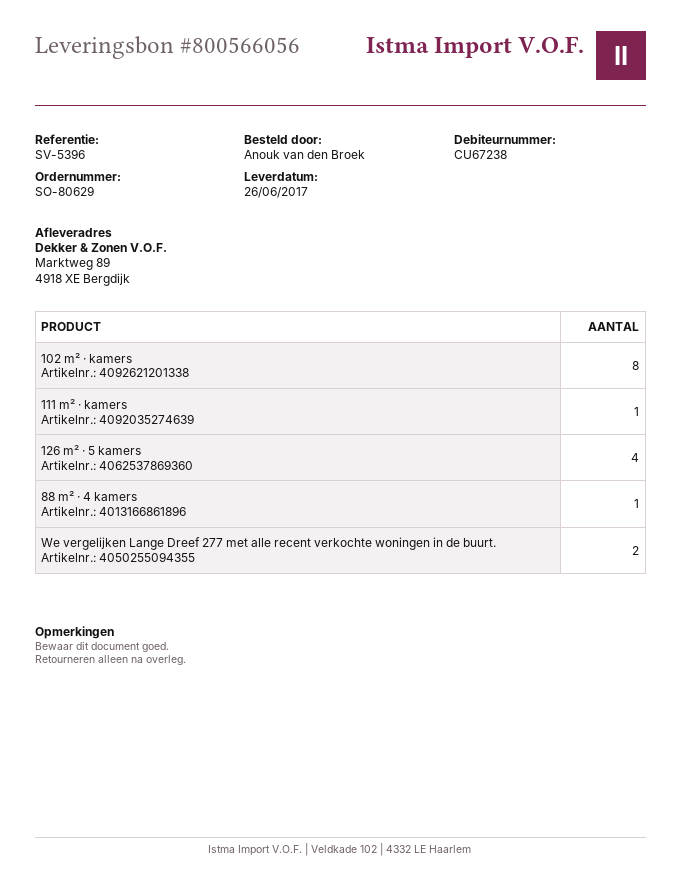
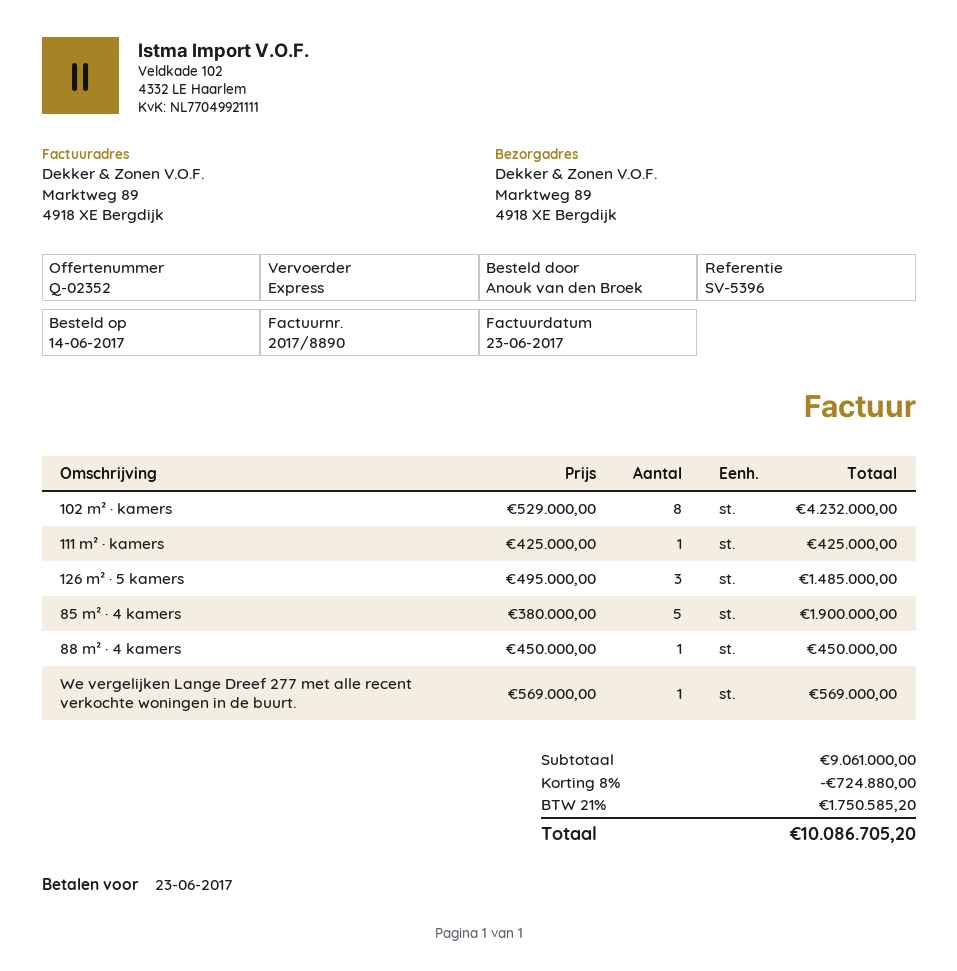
126 m² · 5 kamers: 4 -> 3
We vergelijken Lange Dreef 277 met alle recent verkochte woningen in de buurt.: 2 -> 1
85 m² · 4 kamers: none -> 5

